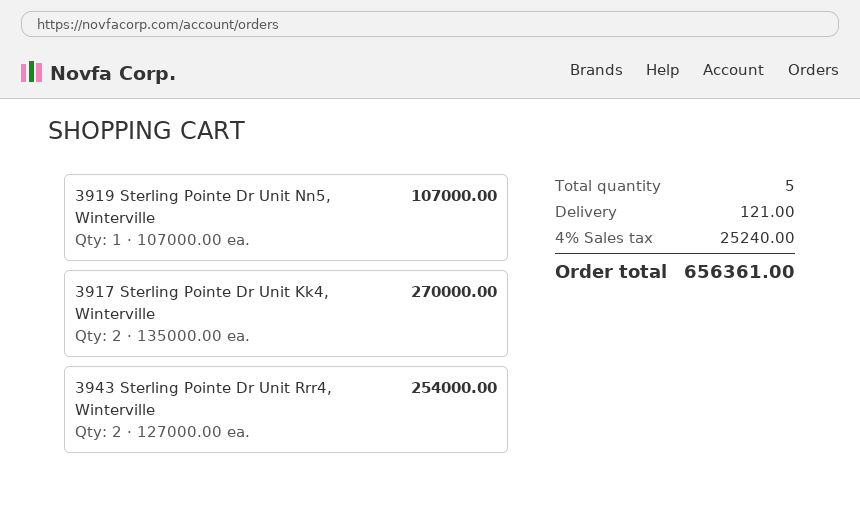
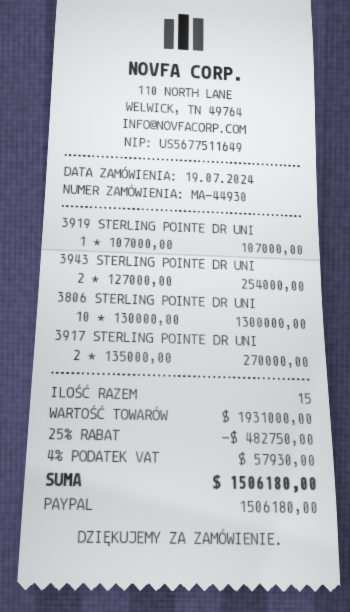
3806 STERLING POINTE DR UNI: none -> 10 x 130000.00 = 1300000.00
total quantity: 5 -> 15
discount: none -> 25% = 482750.00
shipping: 121.00 -> none
tax: 4% = 25240.00 -> 4% = 57930.00
total: 656361.00 -> 1506180.00

